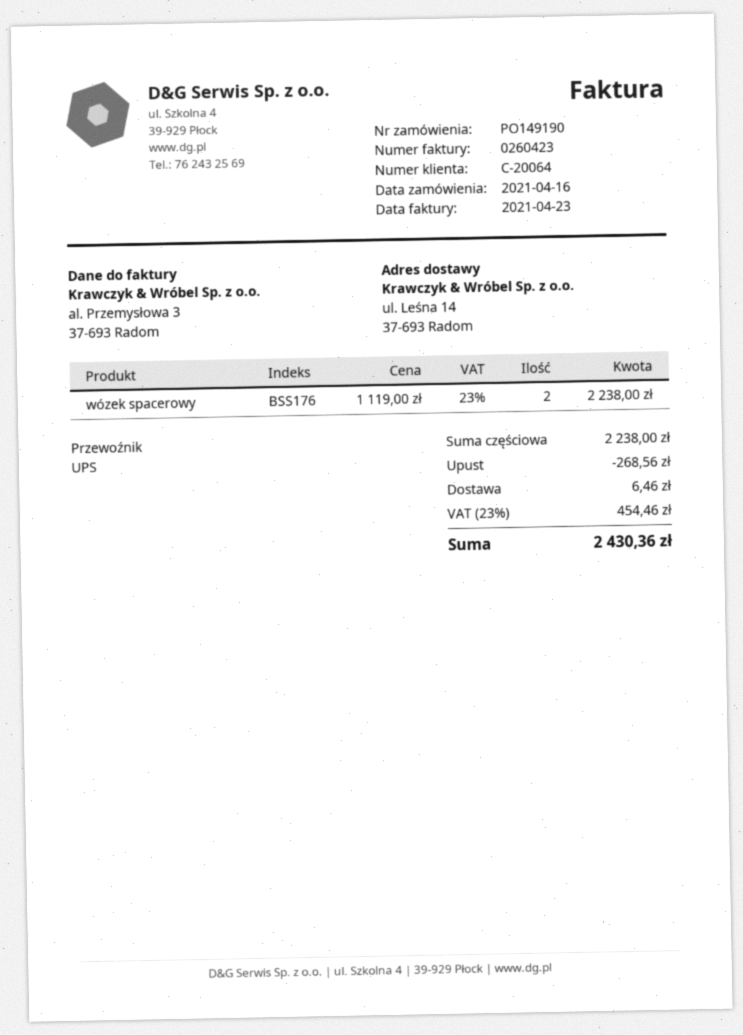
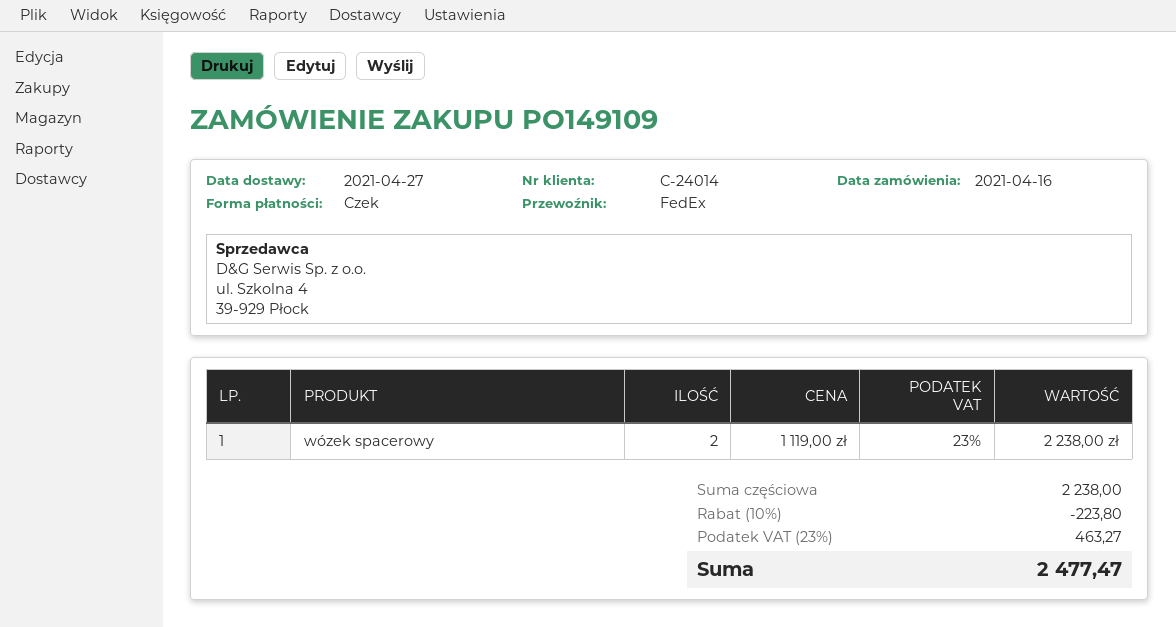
order number: PO149190 -> PO149109
customer number: C-20064 -> C-24014
shipping method: UPS -> FedEx
discount: 268.56 -> 223.80
shipping: 6.46 -> none
tax: 23% = 454.46 -> 23% = 463.27
total: 2430.36 -> 2477.47

